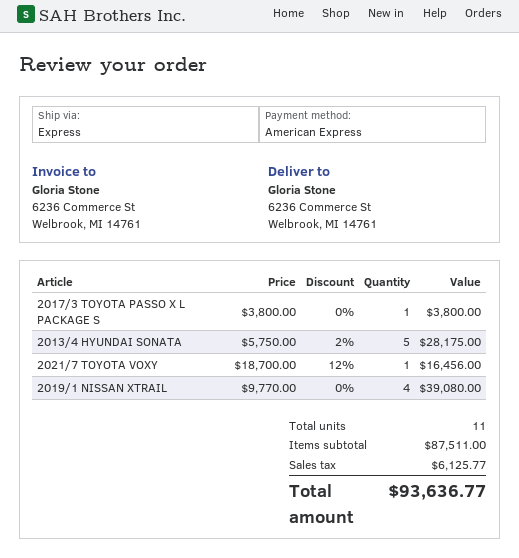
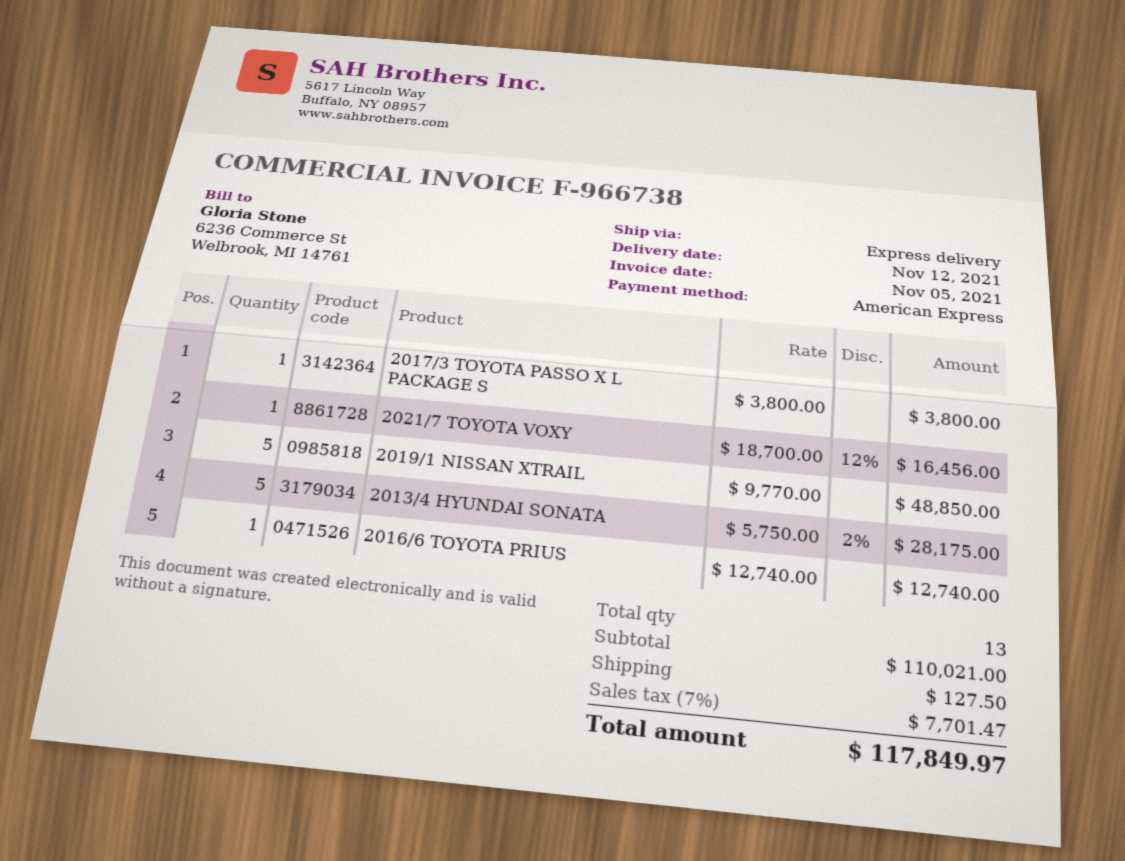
2019/1 NISSAN XTRAIL: 4 x 9770.00 = 39080.00 -> 5 x 9770.00 = 48850.00
2016/6 TOYOTA PRIUS: none -> 1 x 12740.00 = 12740.00
total quantity: 11 -> 13
subtotal: 87511.00 -> 110021.00
shipping: none -> 127.50
tax: 6125.77 -> 7701.47
total: 93636.77 -> 117849.97

